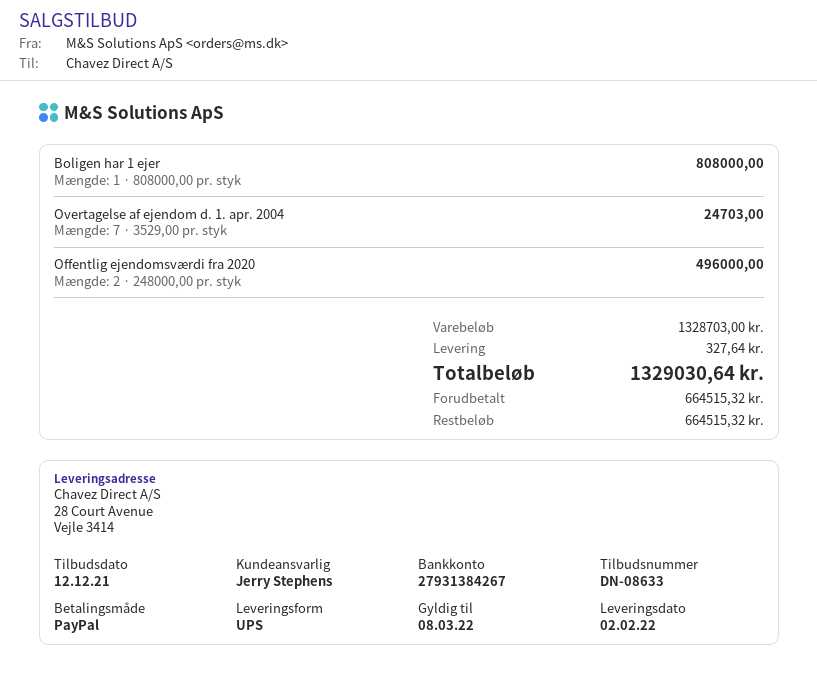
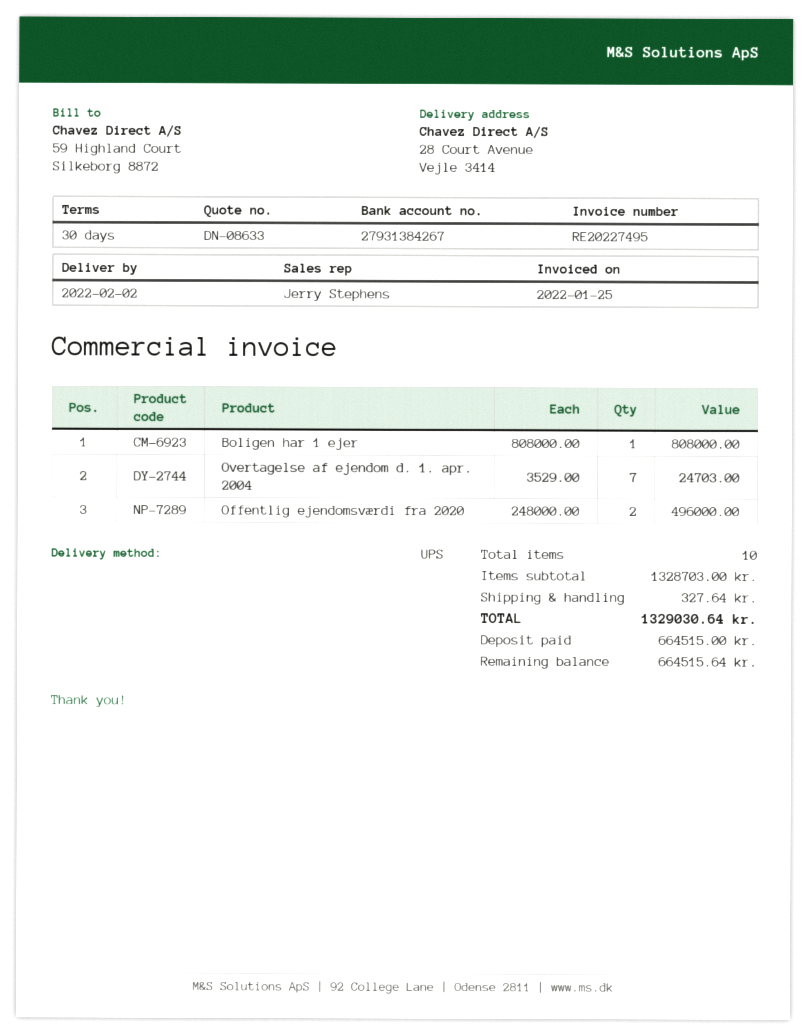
deposit: 664515.32 -> 664515.00
balance: 664515.32 -> 664515.64

